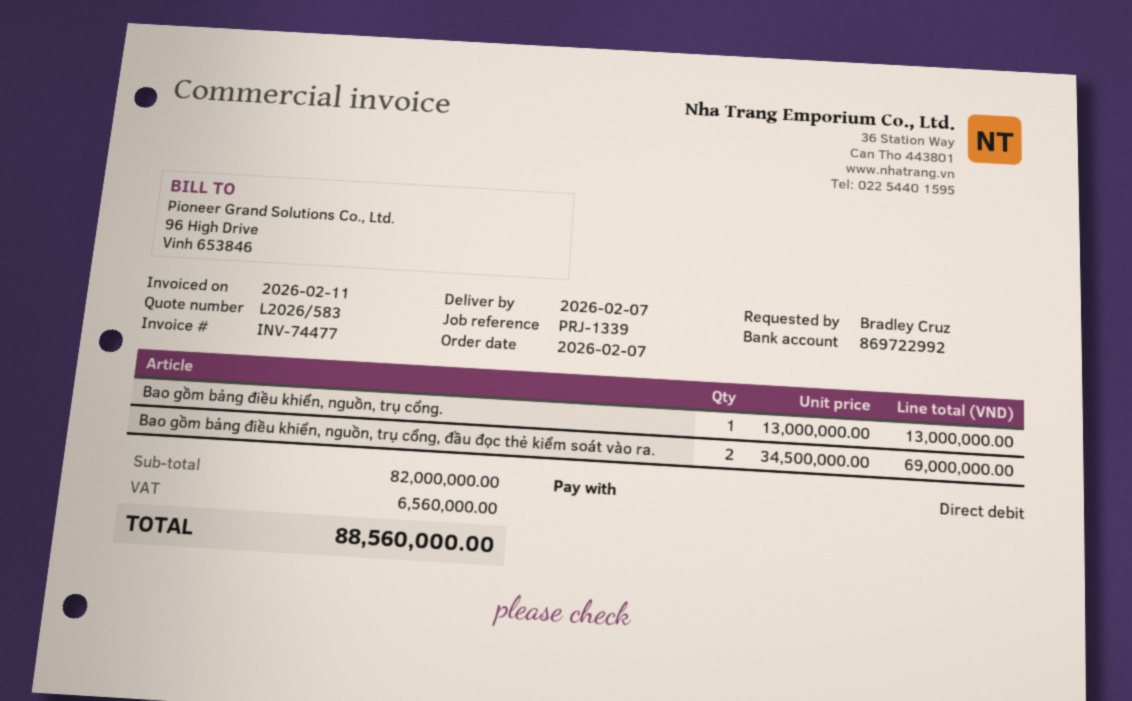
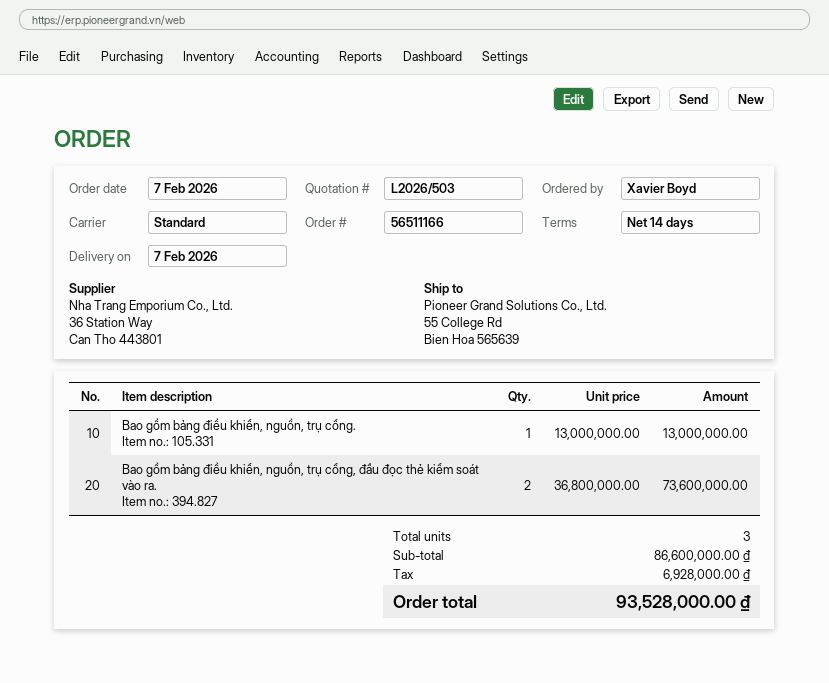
quote number: L2026/583 -> L2026/503
ordered by: Bradley Cruz -> Xavier Boyd
Bao gồm bảng điều khiển, nguồn, trụ cổng, đầu đọc thẻ kiểm soát vào ra.: 2 x 34500000.00 = 69000000.00 -> 2 x 36800000.00 = 73600000.00
subtotal: 82000000.00 -> 86600000.00
tax: 6560000.00 -> 6928000.00
total: 88560000.00 -> 93528000.00

